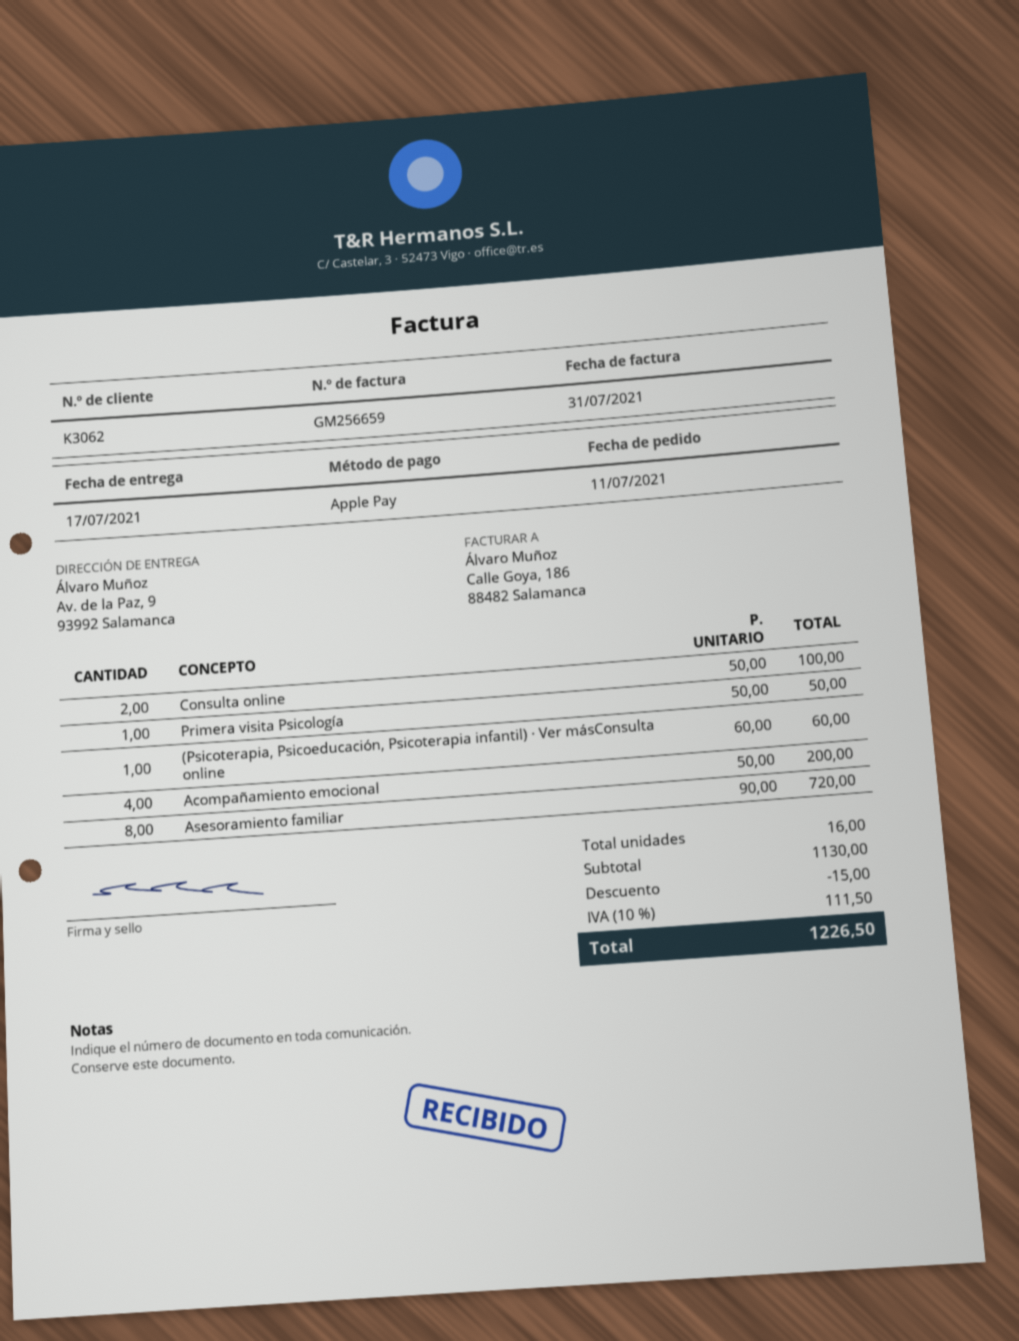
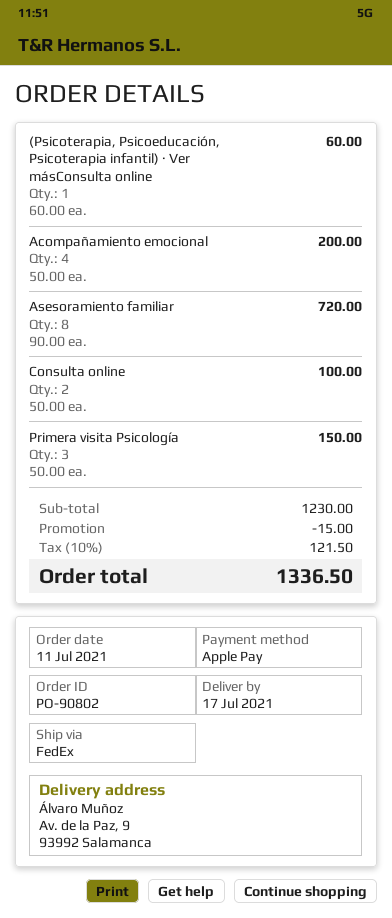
Primera visita Psicología: 1 x 50.00 = 50.00 -> 3 x 50.00 = 150.00
subtotal: 1130.00 -> 1230.00
tax: 10% = 111.50 -> 10% = 121.50
total: 1226.50 -> 1336.50

